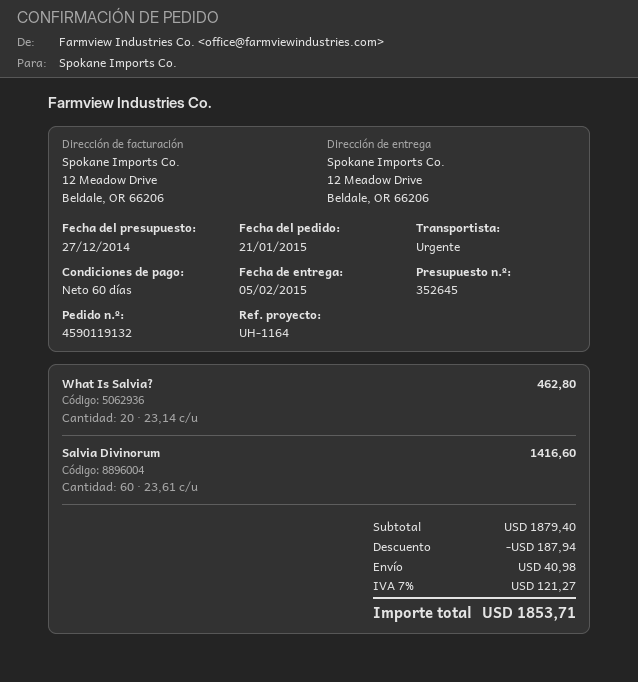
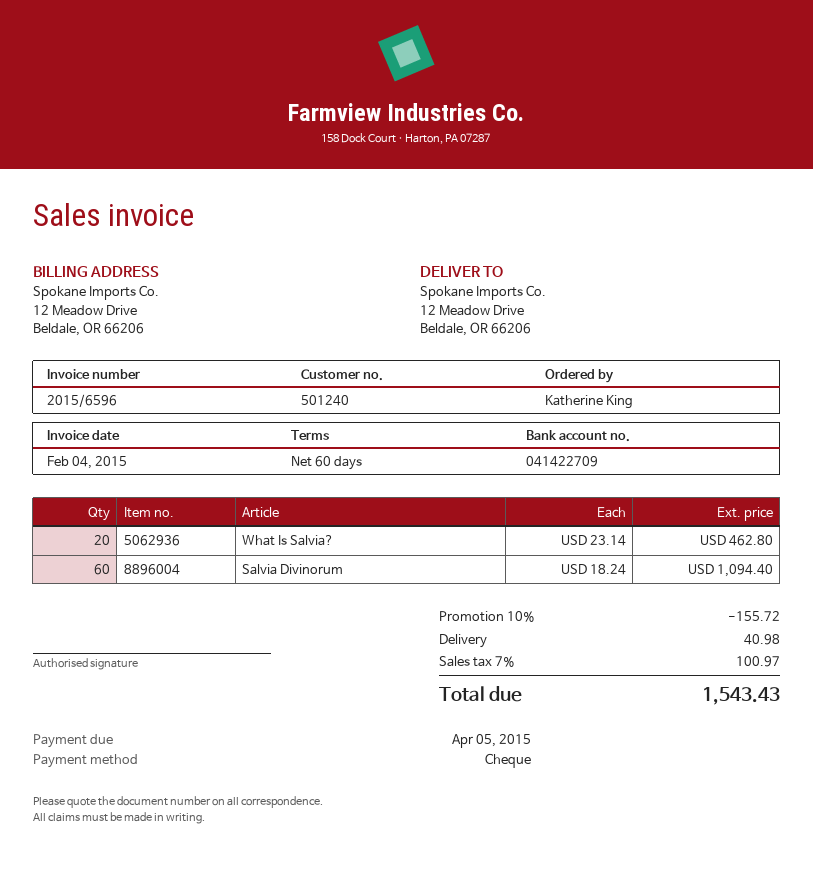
Salvia Divinorum: 60 x 23.61 = 1416.60 -> 60 x 18.24 = 1094.40
discount: 187.94 -> 155.72
tax: 7% = 121.27 -> 7% = 100.97
total: 1853.71 -> 1543.43

